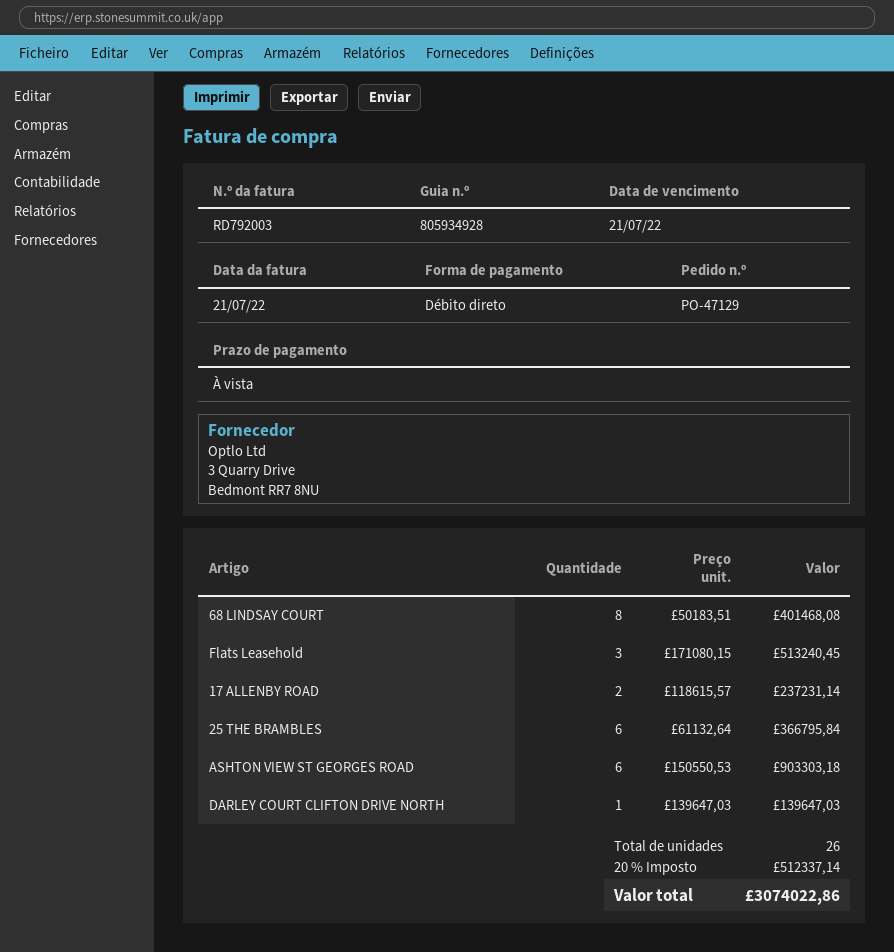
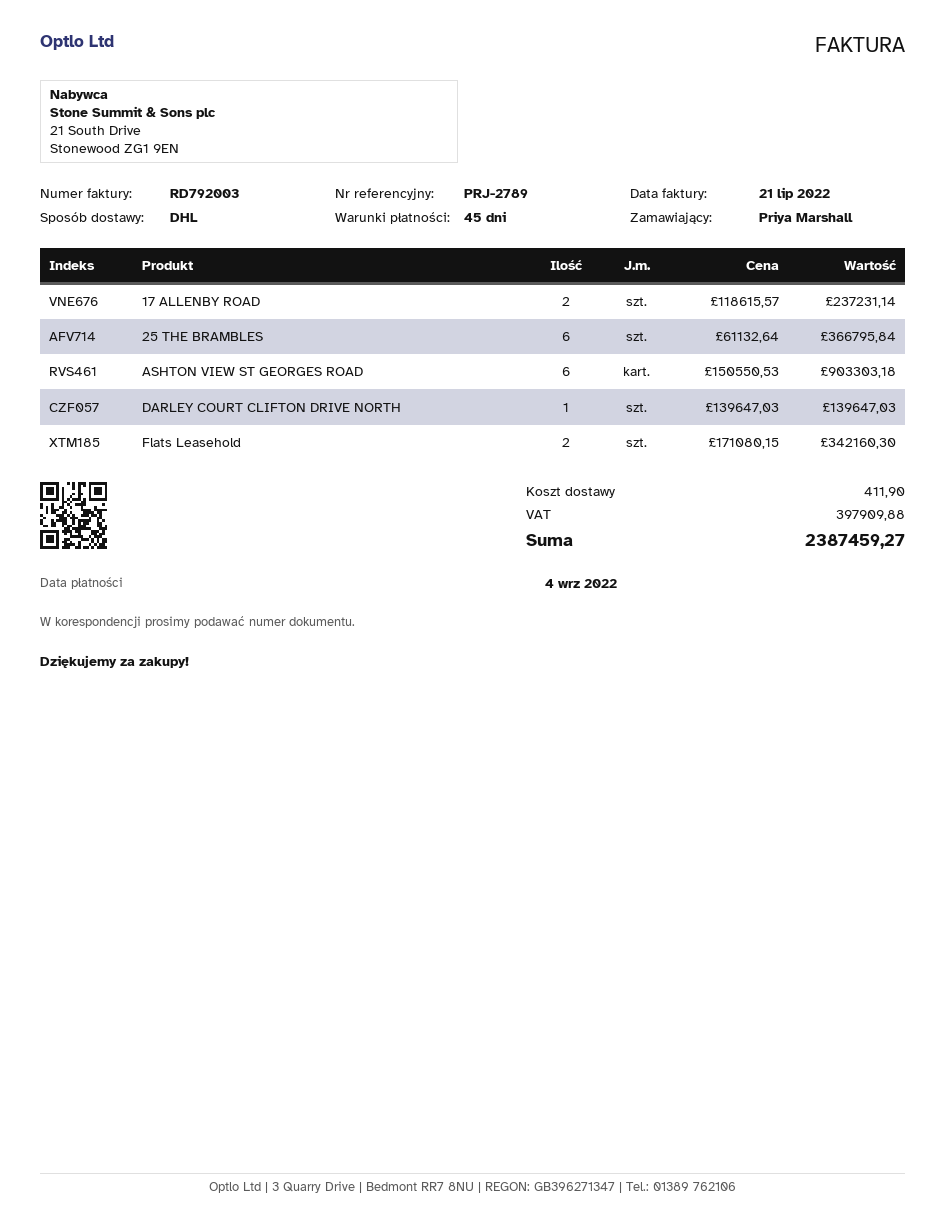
payment terms: on receipt -> 45 days
due date: 2022-07-21 -> 2022-09-04
68 LINDSAY COURT: 8 x 50183.51 = 401468.08 -> none
Flats Leasehold: 3 x 171080.15 = 513240.45 -> 2 x 171080.15 = 342160.30
shipping: none -> 411.90
tax: 512337.14 -> 397909.88
total: 3074022.86 -> 2387459.27

